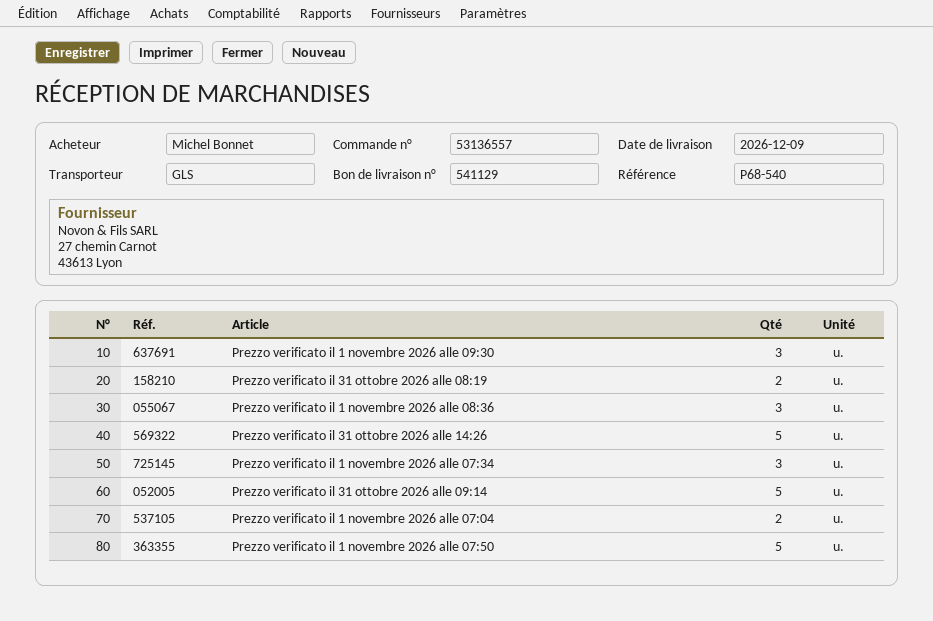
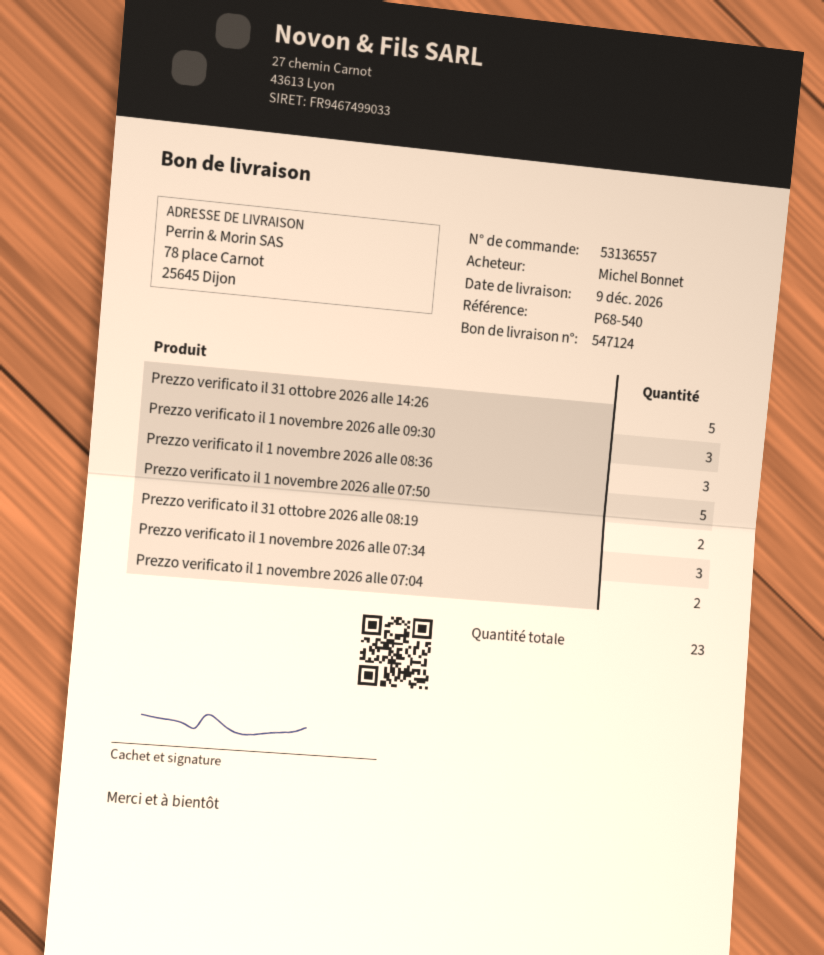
delivery note number: 541129 -> 547124
Prezzo verificato il 31 ottobre 2026 alle 09:14: 5 -> none

